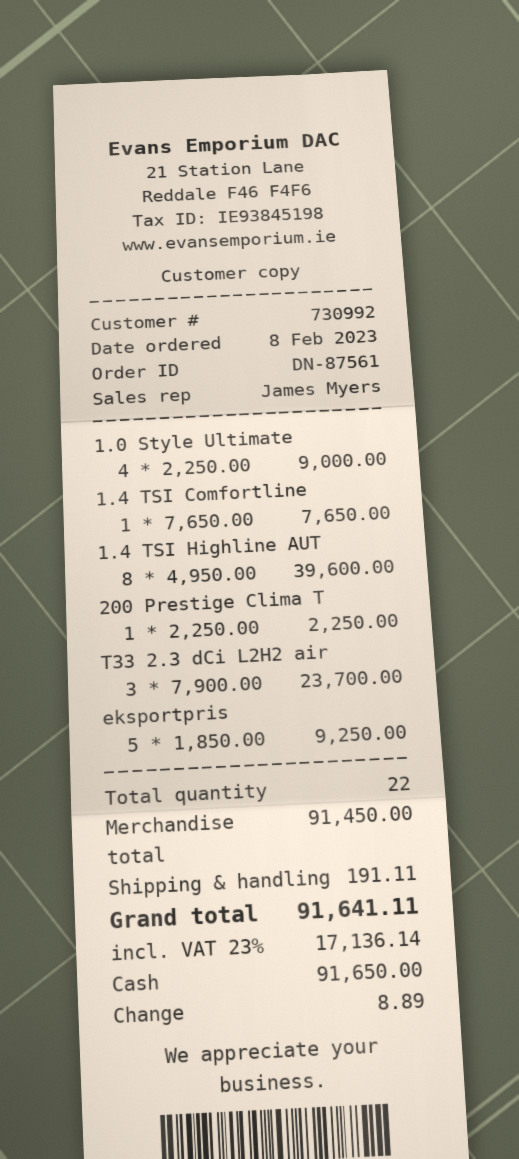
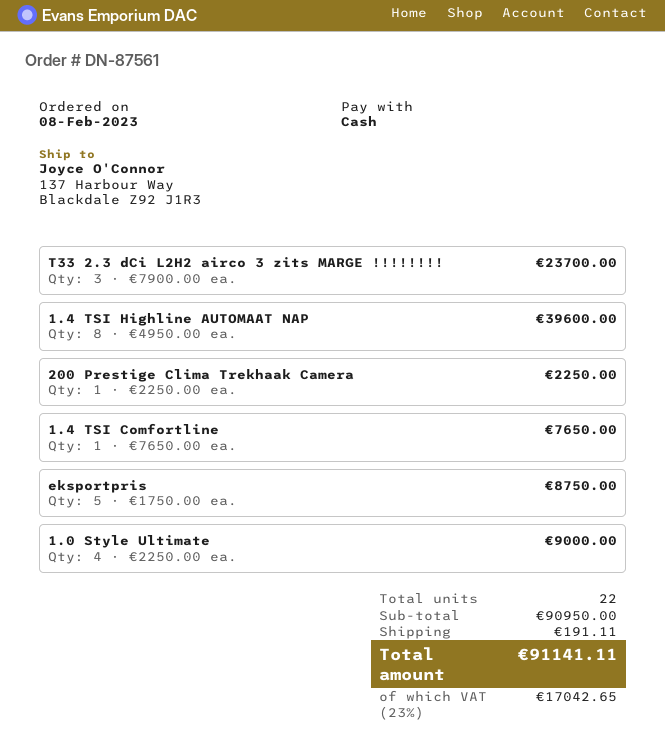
eksportpris: 5 x 1850.00 = 9250.00 -> 5 x 1750.00 = 8750.00
subtotal: 91450.00 -> 90950.00
tax: 23% = 17136.14 -> 23% = 17042.65
total: 91641.11 -> 91141.11

